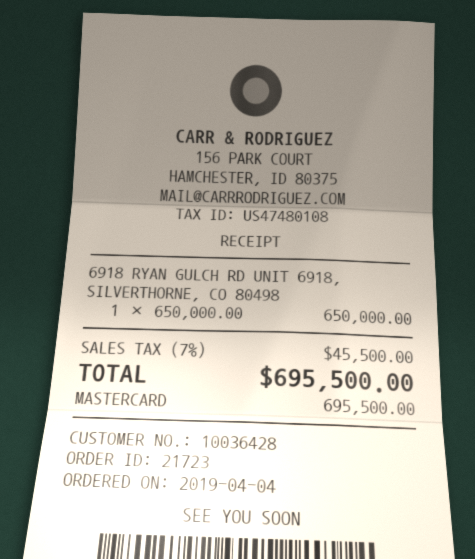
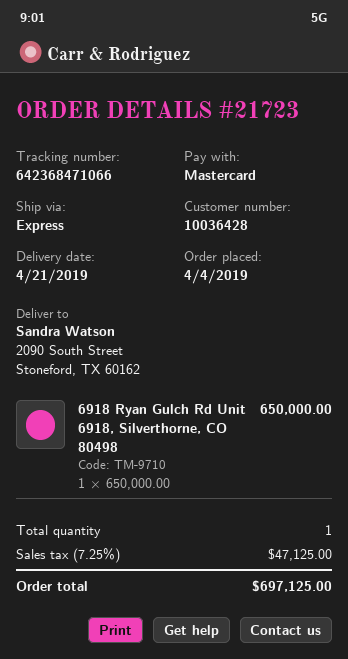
tax: 7% = 45500.00 -> 7.25% = 47125.00
total: 695500.00 -> 697125.00

